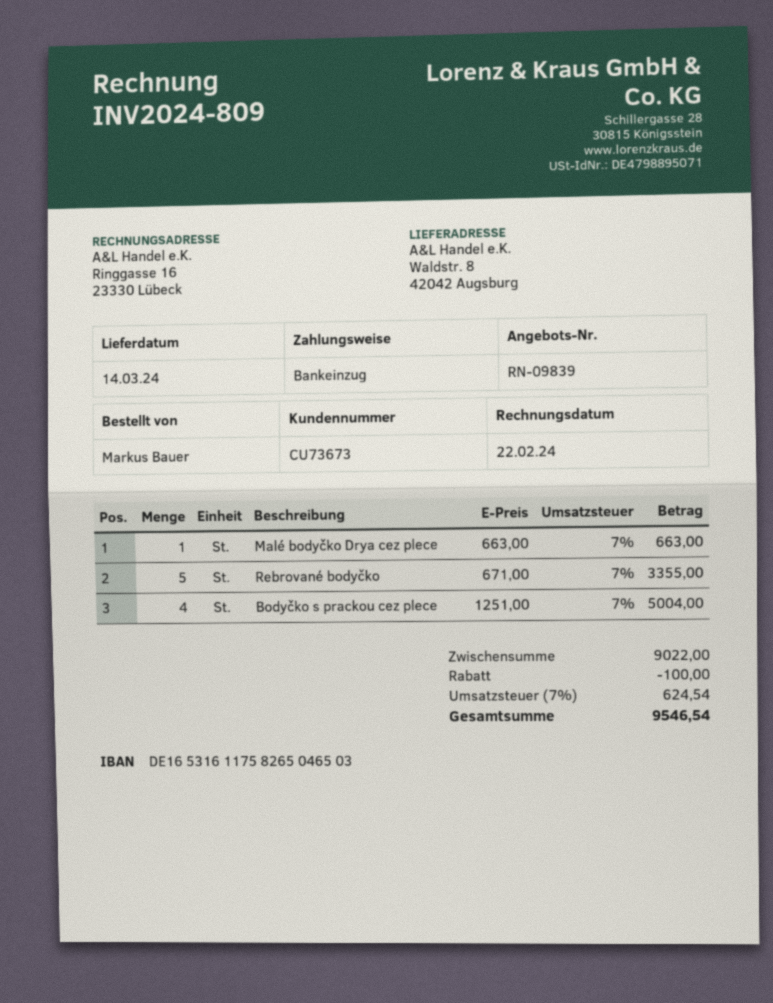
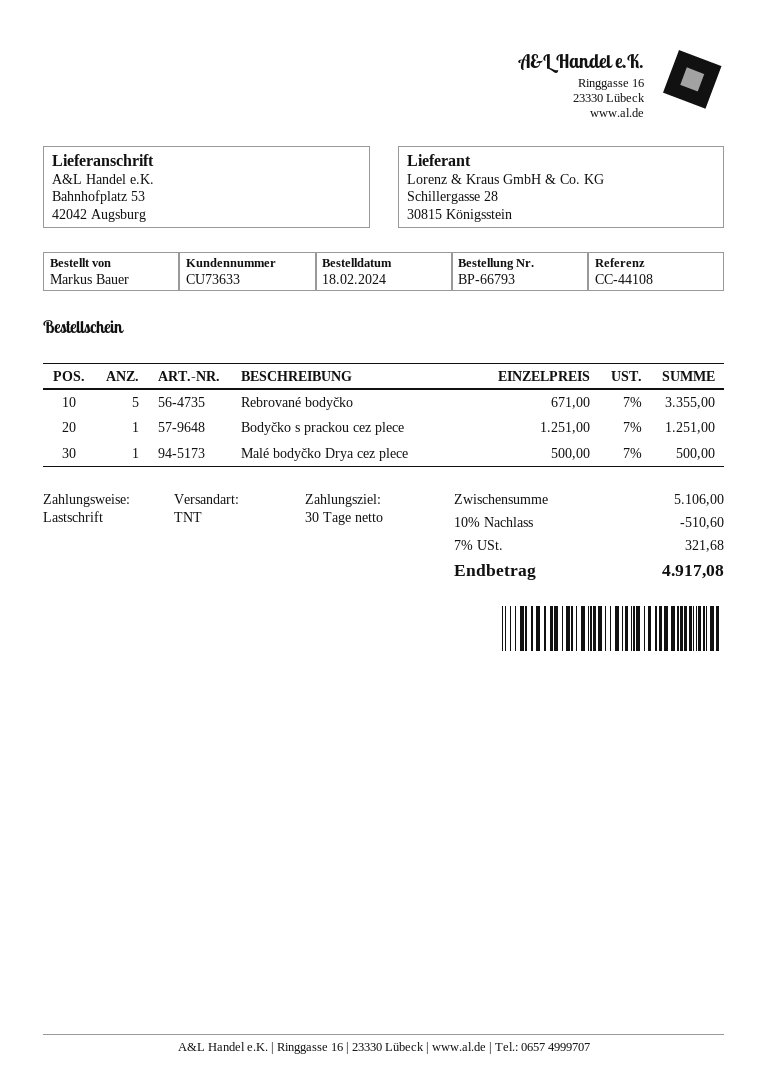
customer number: CU73673 -> CU73633
ship to: Waldstr. 8, 42042 Augsburg -> Bahnhofplatz 53, 42042 Augsburg
Malé bodyčko Drya cez plece: 1 x 663.00 = 663.00 -> 1 x 500.00 = 500.00
Bodyčko s prackou cez plece: 4 x 1251.00 = 5004.00 -> 1 x 1251.00 = 1251.00
subtotal: 9022.00 -> 5106.00
discount: 100.00 -> 510.60
tax: 7% = 624.54 -> 7% = 321.68
total: 9546.54 -> 4917.08

